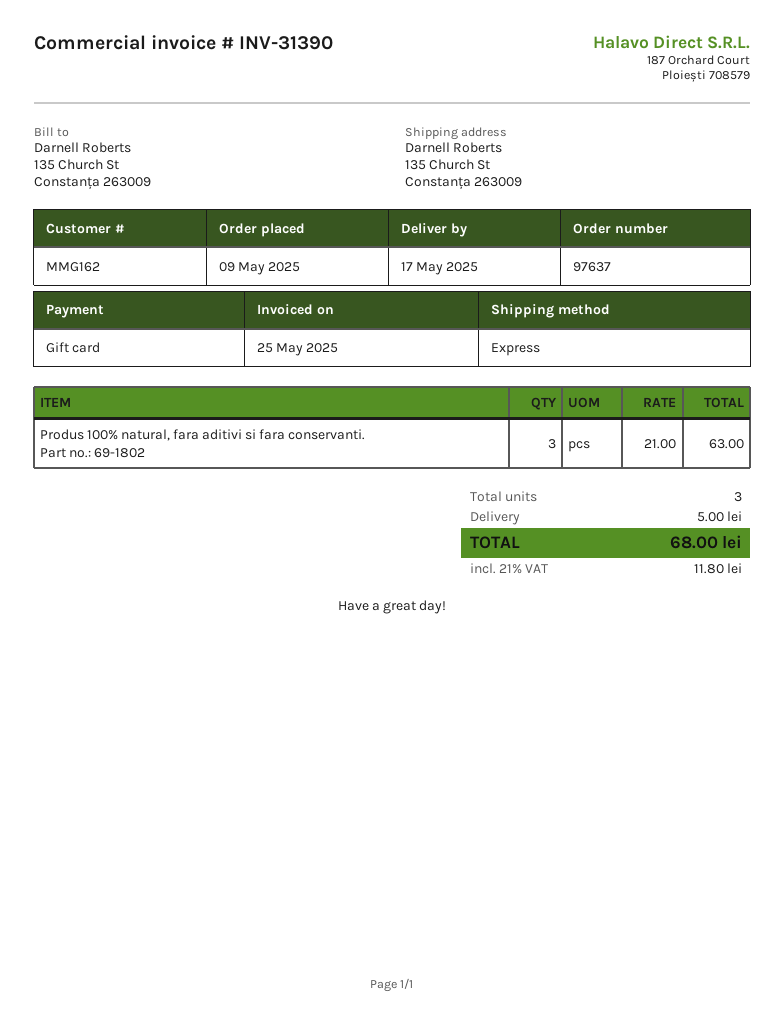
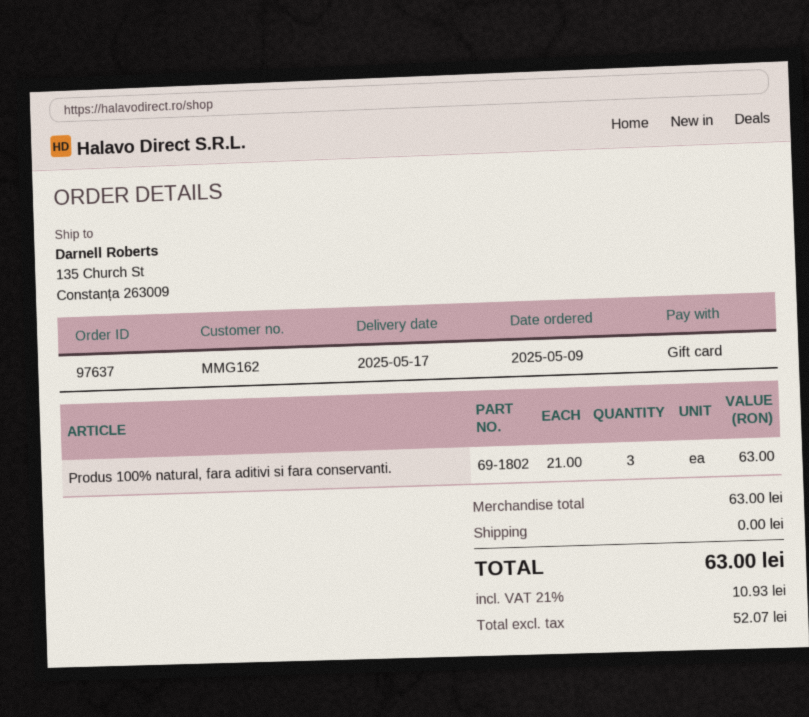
shipping: 5.00 -> 0.00
tax: 21% = 11.80 -> 21% = 10.93
total: 68.00 -> 63.00

